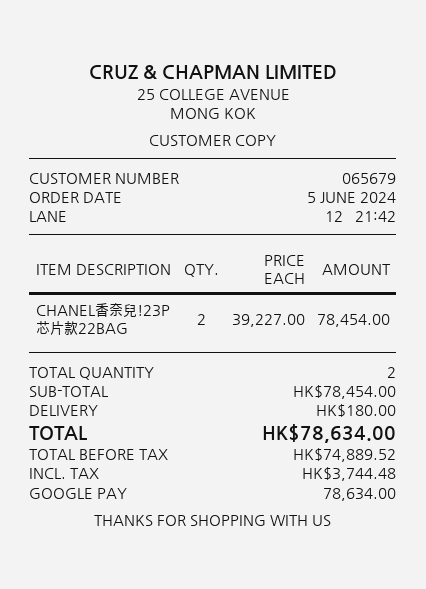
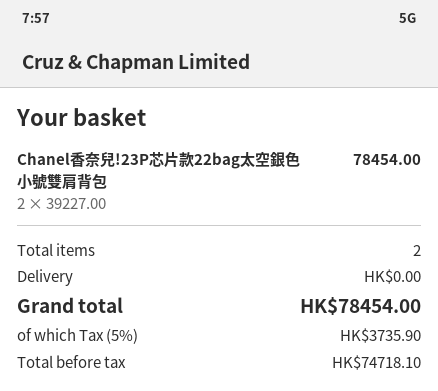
shipping: 180.00 -> 0.00
net: 74889.52 -> 74718.10
tax: 3744.48 -> 3735.90
total: 78634.00 -> 78454.00

